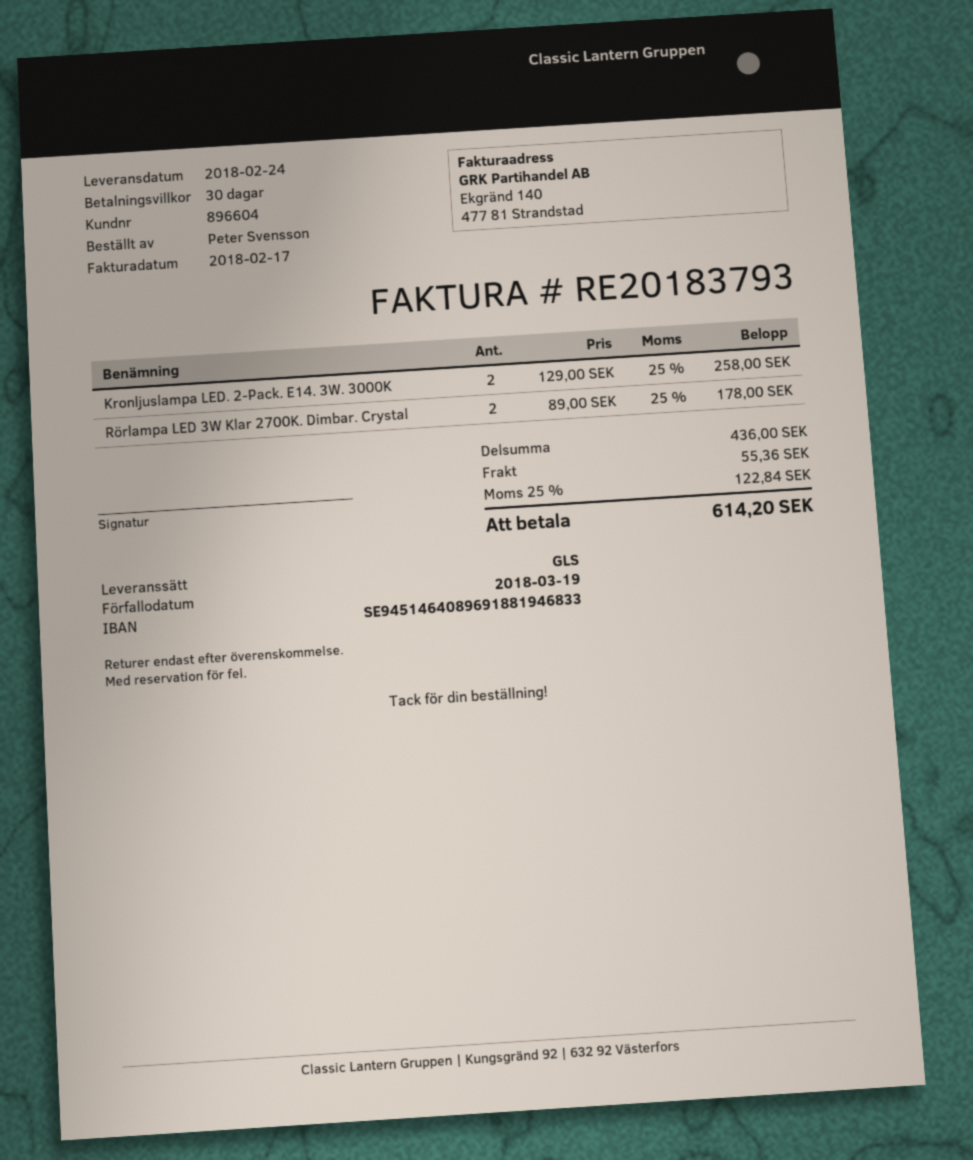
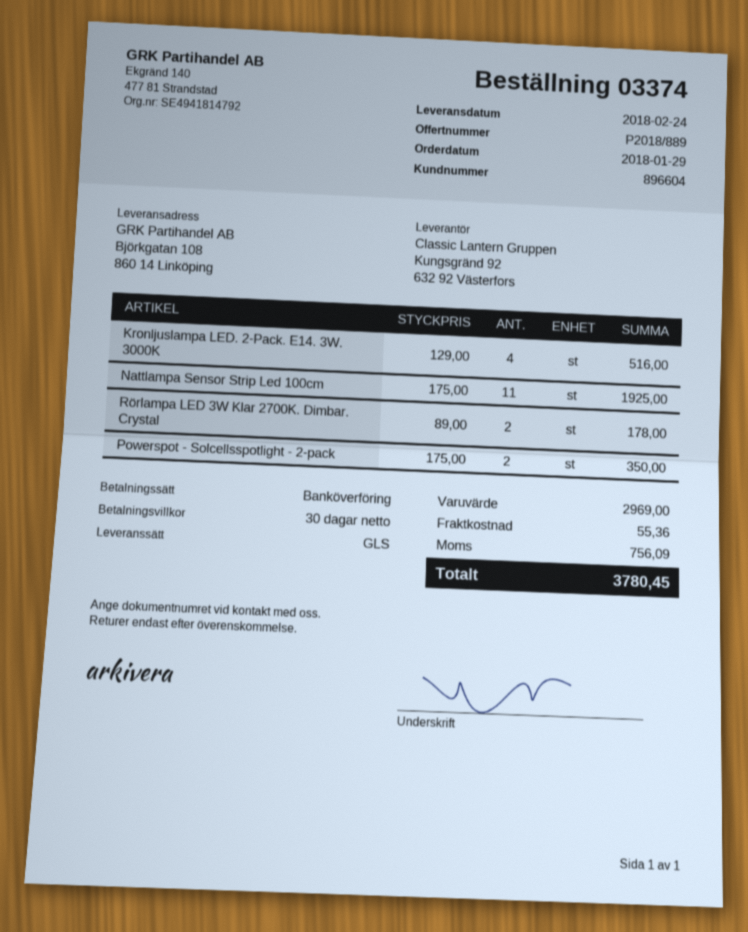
Kronljuslampa LED. 2-Pack. E14. 3W. 3000K: 2 x 129.00 = 258.00 -> 4 x 129.00 = 516.00
Nattlampa Sensor Strip Led 100cm: none -> 11 x 175.00 = 1925.00
Powerspot - Solcellsspotlight - 2-pack: none -> 2 x 175.00 = 350.00
subtotal: 436.00 -> 2969.00
tax: 122.84 -> 756.09
total: 614.20 -> 3780.45

